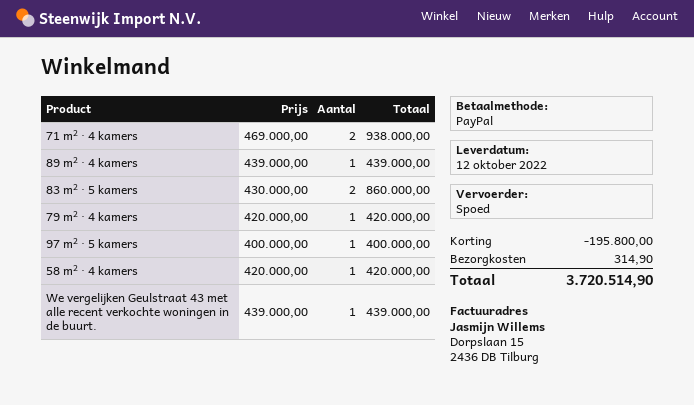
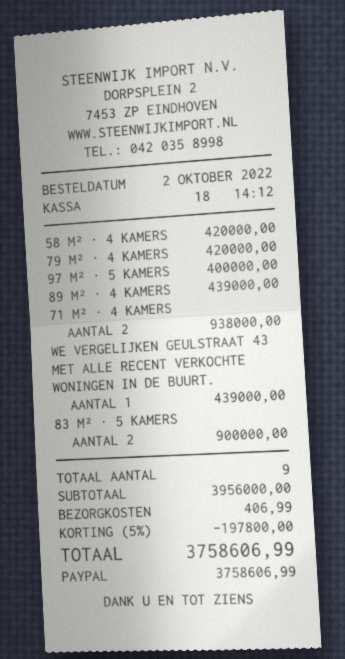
83 m² · 5 kamers: 2 for 860000.00 -> 2 for 900000.00
discount: 195800.00 -> 197800.00
shipping: 314.90 -> 406.99
total: 3720514.90 -> 3758606.99

